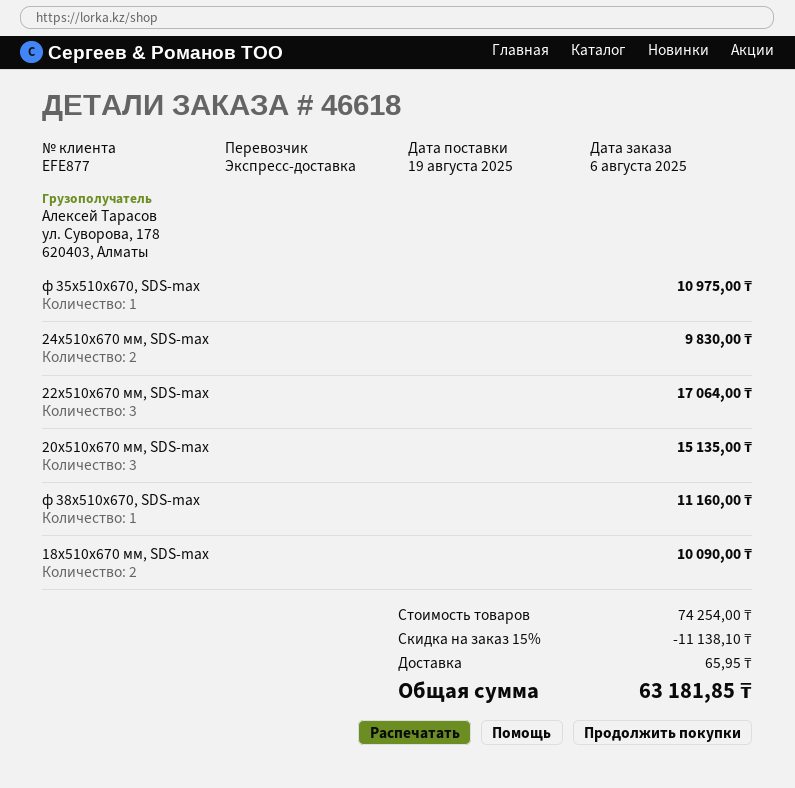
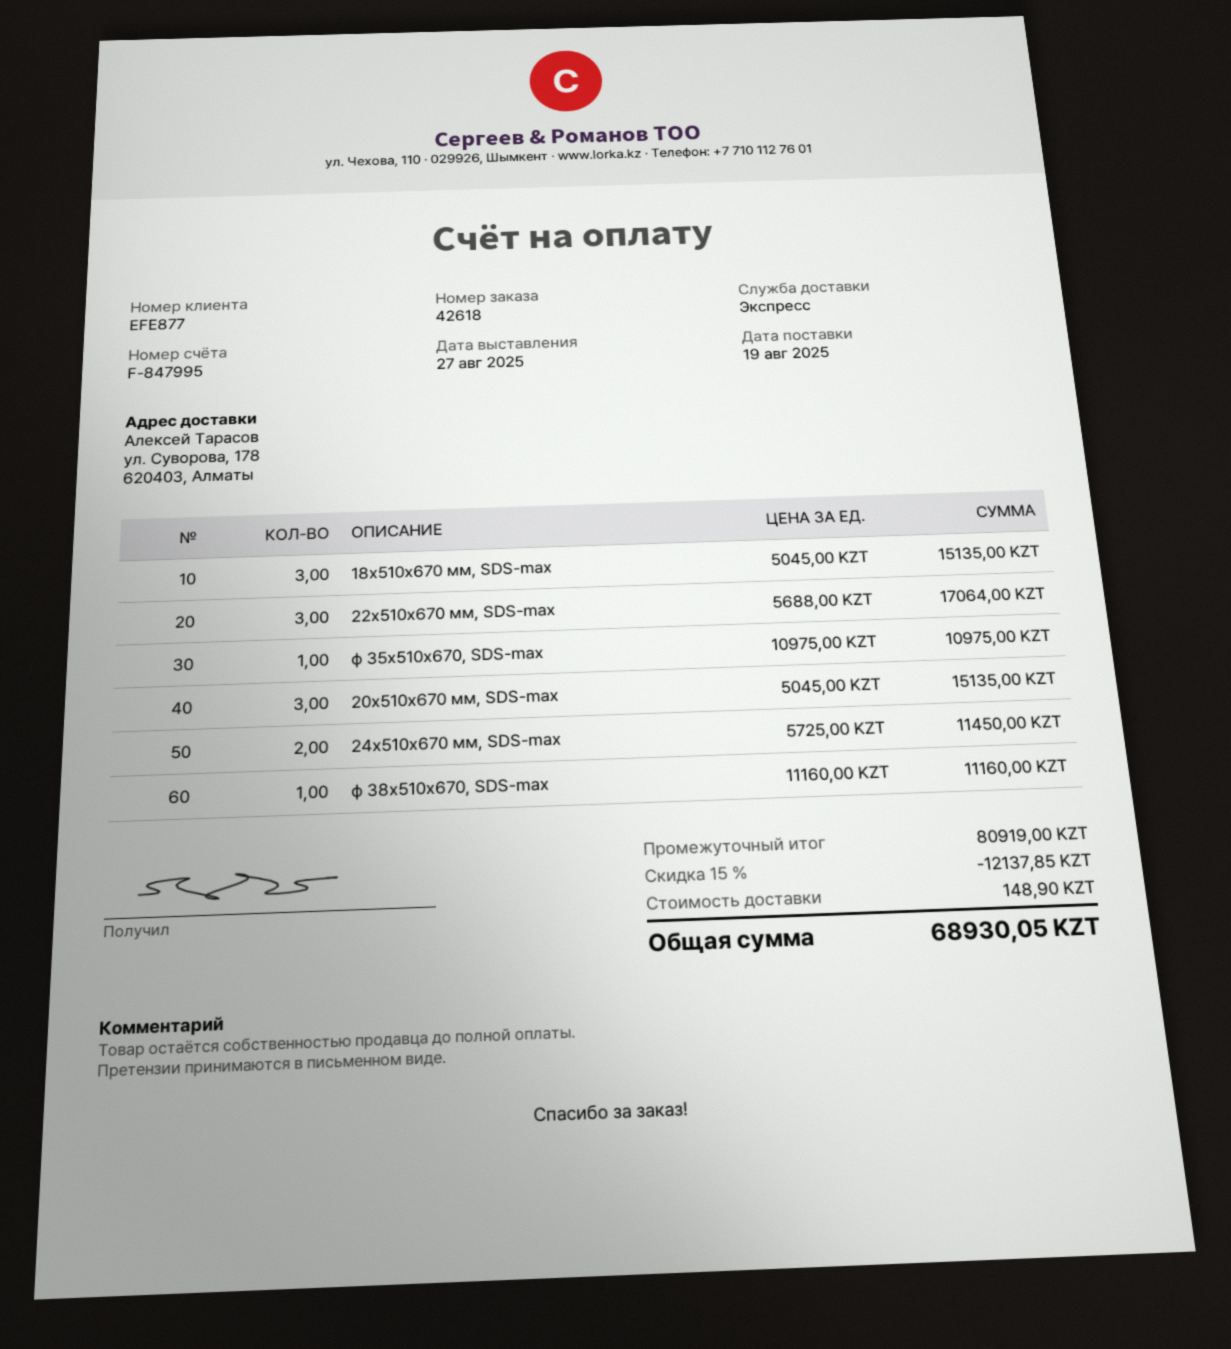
order number: 46618 -> 42618
24х510x670 мм, SDS-max: 2 for 9830.00 -> 2 for 11450.00
18х510x670 мм, SDS-max: 2 for 10090.00 -> 3 for 15135.00
subtotal: 74254.00 -> 80919.00
discount: 15% = 11138.10 -> 15% = 12137.85
shipping: 65.95 -> 148.90
total: 63181.85 -> 68930.05

